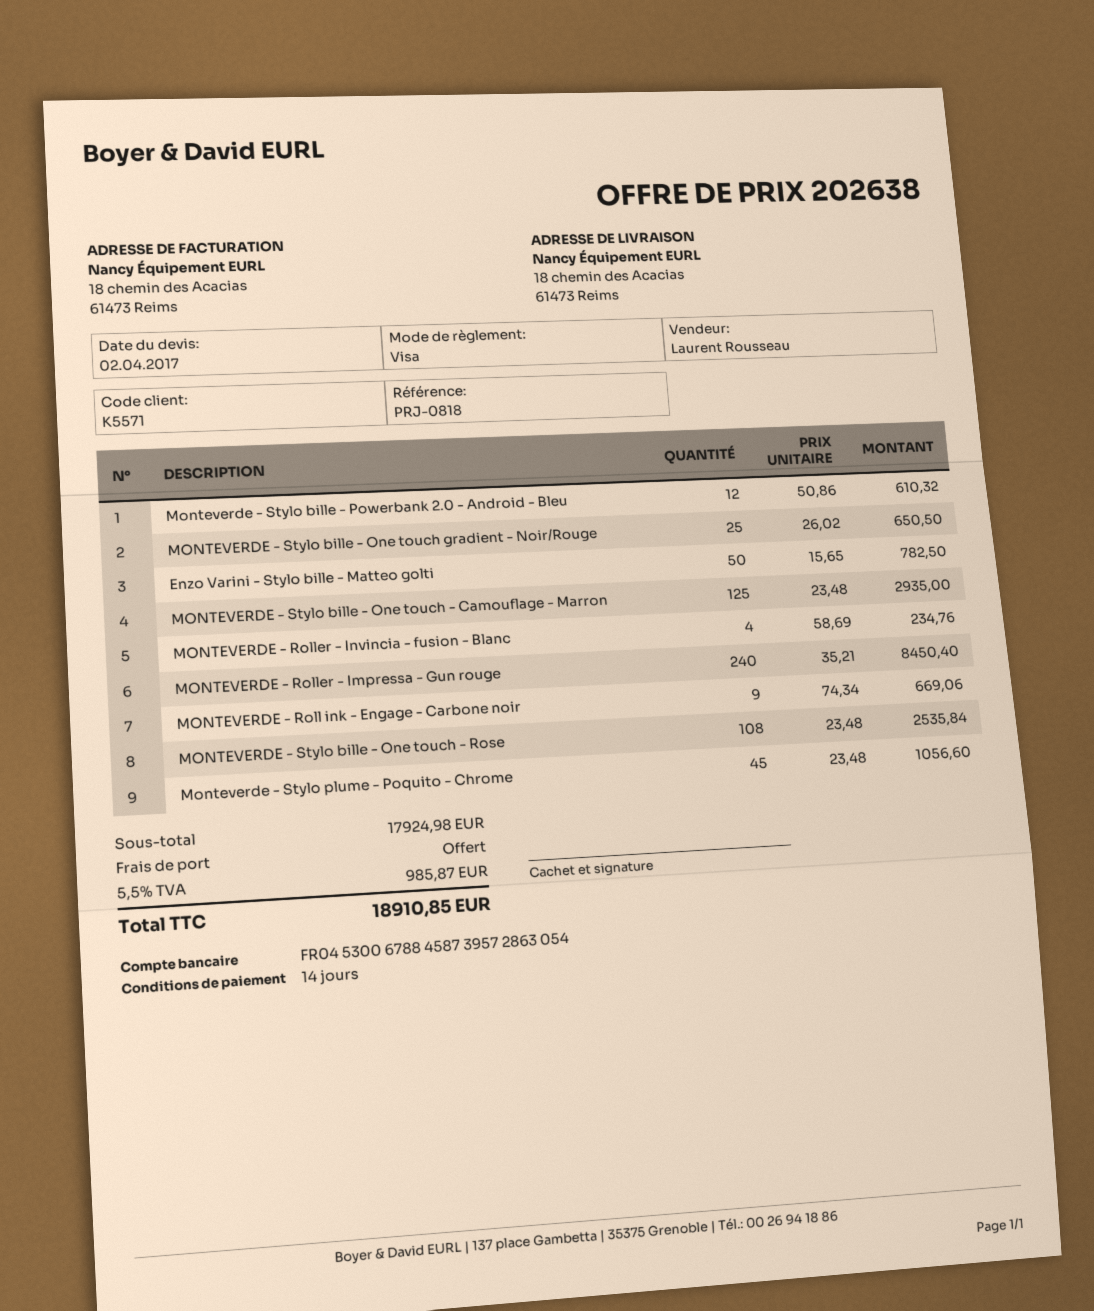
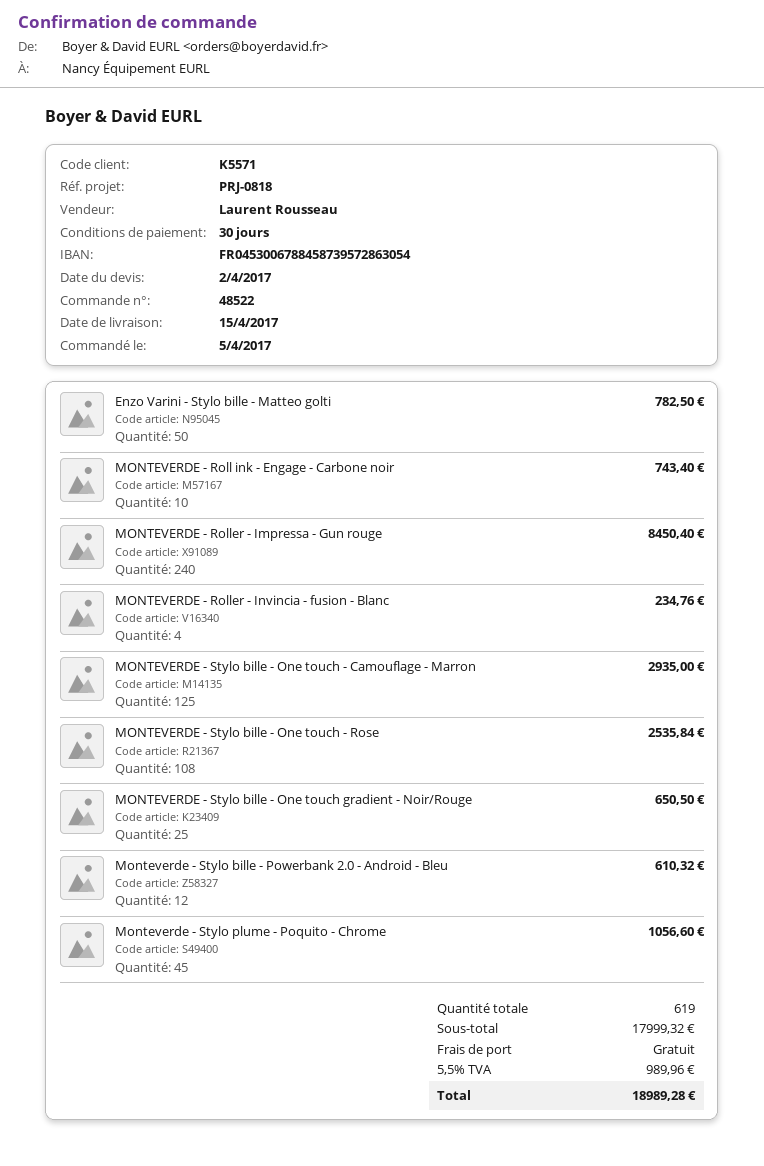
payment terms: 14 days -> 30 days
MONTEVERDE - Roll ink - Engage - Carbone noir: 9 for 669.06 -> 10 for 743.40
subtotal: 17924.98 -> 17999.32
tax: 5.5% = 985.87 -> 5.5% = 989.96
total: 18910.85 -> 18989.28

